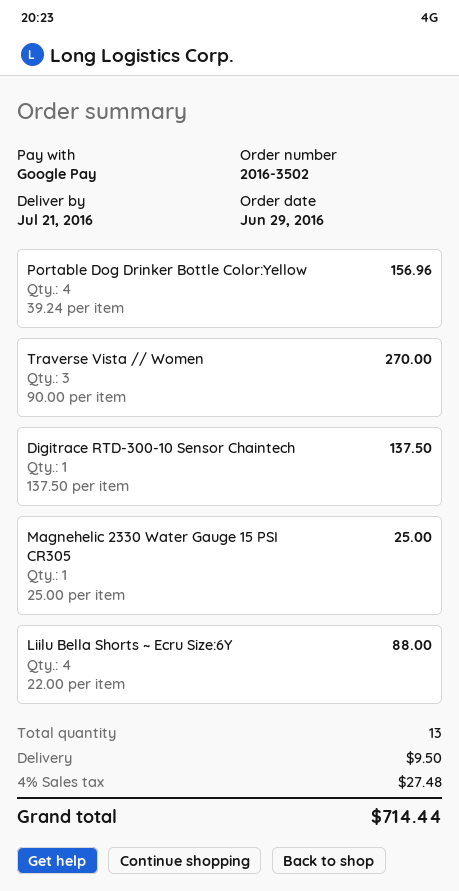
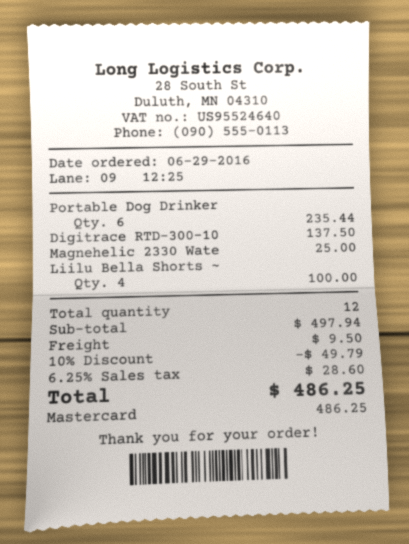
payment method: Google Pay -> Mastercard
Portable Dog Drinker Bottle Color:Yellow: 4 for 156.96 -> 6 for 235.44
Traverse Vista // Women: 3 for 270.00 -> none
Liilu Bella Shorts ~ Ecru Size:6Y: 4 for 88.00 -> 4 for 100.00
total quantity: 13 -> 12
discount: none -> 10% = 49.79
tax: 4% = 27.48 -> 6.25% = 28.60
total: 714.44 -> 486.25

